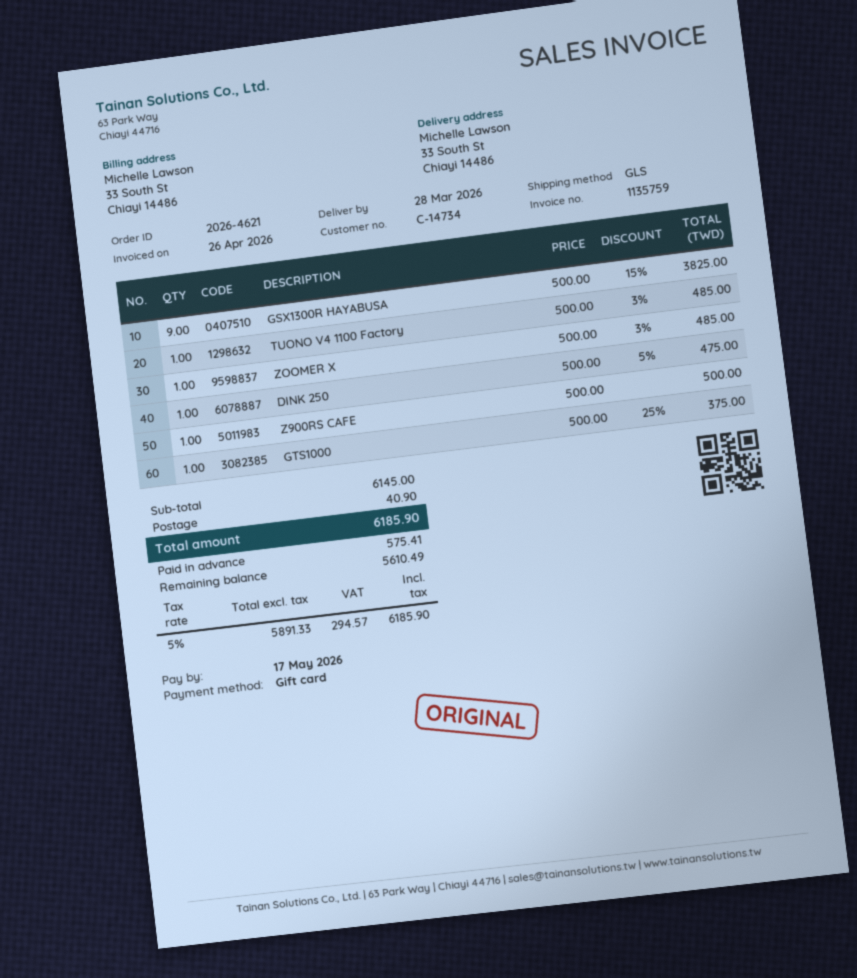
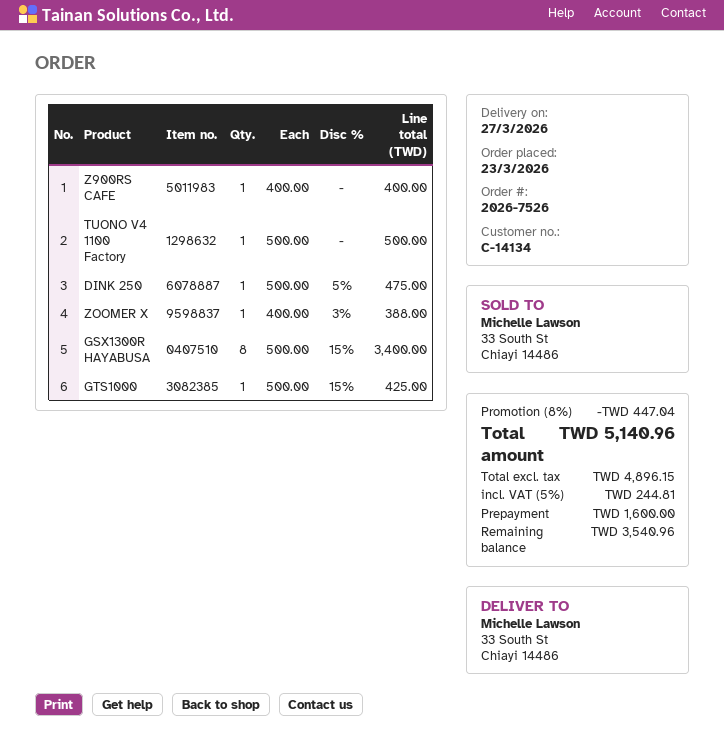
order number: 2026-4621 -> 2026-7526
delivery date: 2026-03-28 -> 2026-03-27
customer number: C-14734 -> C-14134
GSX1300R HAYABUSA: 9 x 500.00 - 15% = 3825.00 -> 8 x 500.00 - 15% = 3400.00
TUONO V4 1100 Factory: 1 x 500.00 - 3% = 485.00 -> 1 x 500.00 = 500.00
ZOOMER X: 1 x 500.00 - 3% = 485.00 -> 1 x 400.00 - 3% = 388.00
Z900RS CAFE: 1 x 500.00 = 500.00 -> 1 x 400.00 = 400.00
GTS1000: 1 x 500.00 - 25% = 375.00 -> 1 x 500.00 - 15% = 425.00
discount: none -> 8% = 447.04
shipping: 40.90 -> none
net: 5891.33 -> 4896.15
tax: 5% = 294.57 -> 5% = 244.81
total: 6185.90 -> 5140.96
deposit: 575.41 -> 1600.00
balance: 5610.49 -> 3540.96

